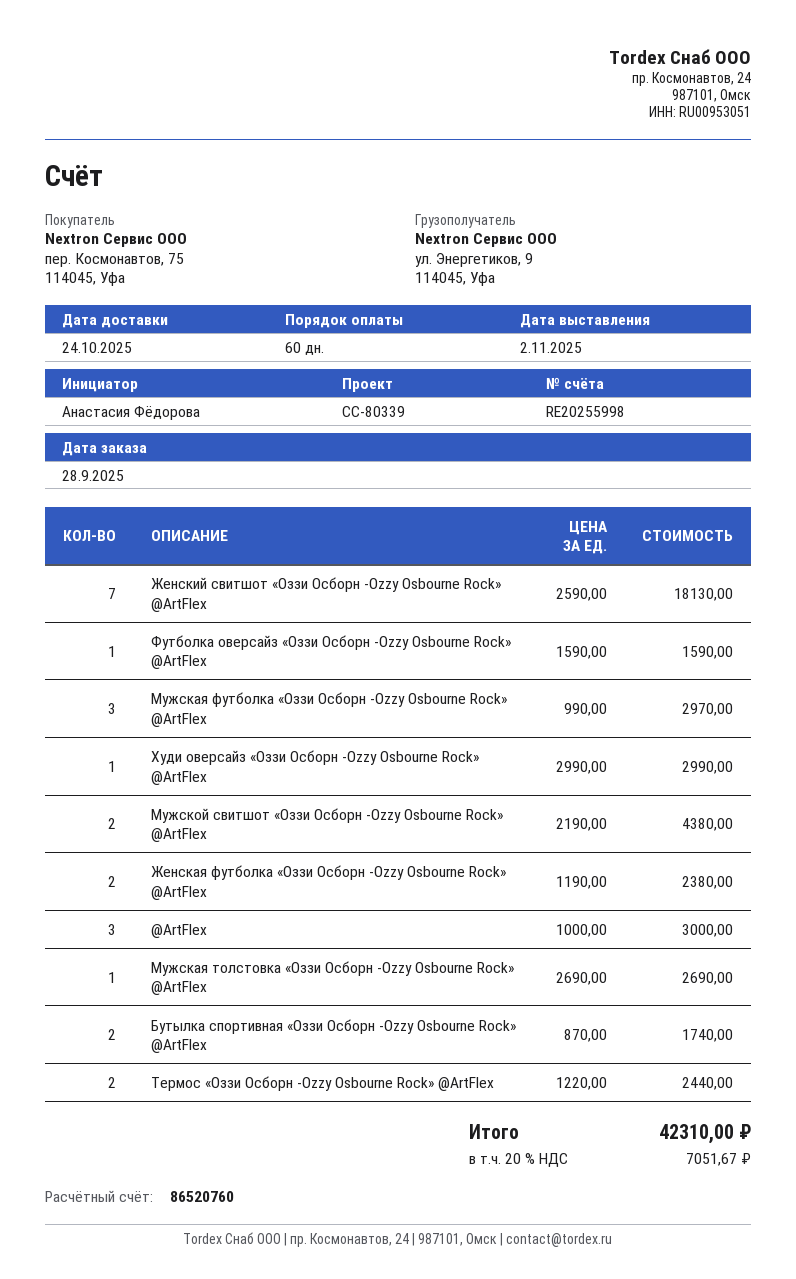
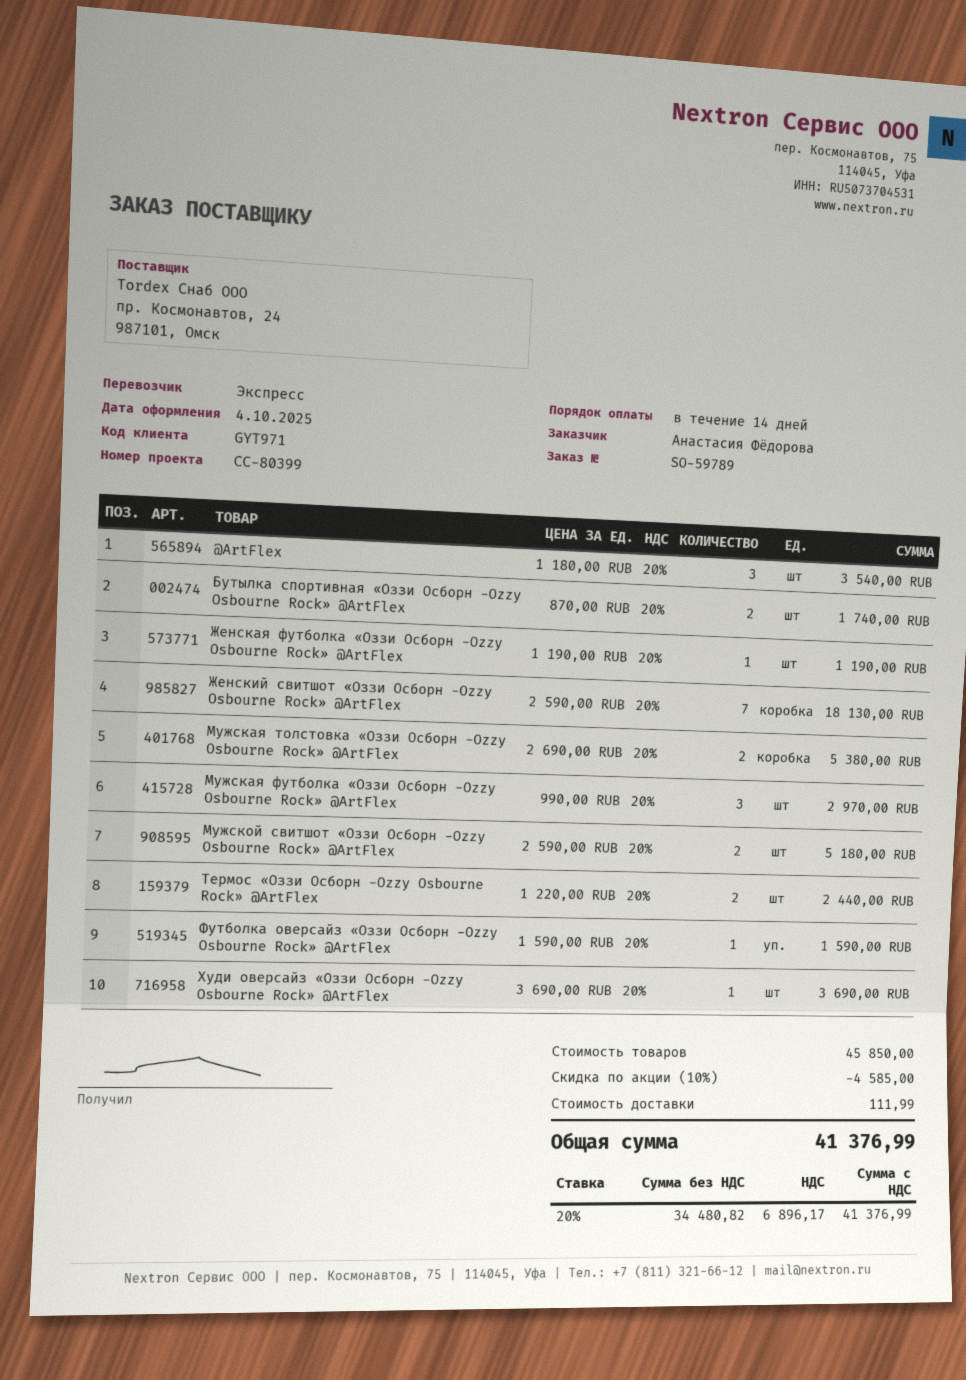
order date: 2025-09-28 -> 2025-10-04
payment terms: 60 days -> 14 days
reference: CC-80339 -> CC-80399
Худи оверсайз «Оззи Осборн -Ozzy Osbourne Rock» @ArtFlex: 1 x 2990.00 = 2990.00 -> 1 x 3690.00 = 3690.00
Мужской свитшот «Оззи Осборн -Ozzy Osbourne Rock» @ArtFlex: 2 x 2190.00 = 4380.00 -> 2 x 2590.00 = 5180.00
Женская футболка «Оззи Осборн -Ozzy Osbourne Rock» @ArtFlex: 2 x 1190.00 = 2380.00 -> 1 x 1190.00 = 1190.00
@ArtFlex: 3 x 1000.00 = 3000.00 -> 3 x 1180.00 = 3540.00
Мужская толстовка «Оззи Осборн -Ozzy Osbourne Rock» @ArtFlex: 1 x 2690.00 = 2690.00 -> 2 x 2690.00 = 5380.00
discount: none -> 10% = 4585.00
shipping: none -> 111.99
tax: 20% = 7051.67 -> 20% = 6896.17
total: 42310.00 -> 41376.99

